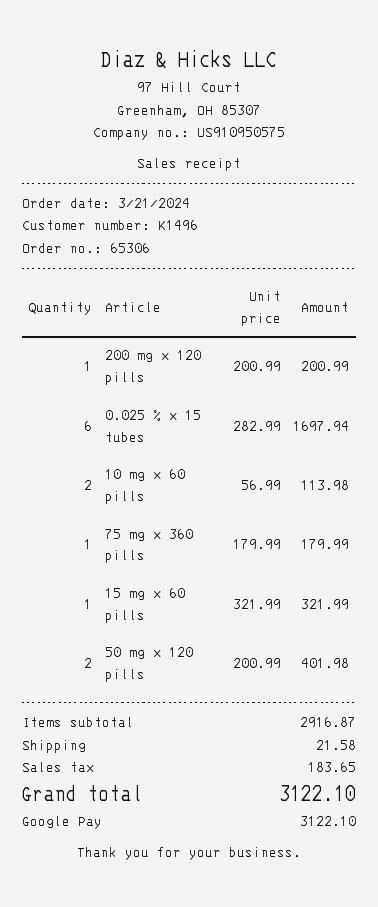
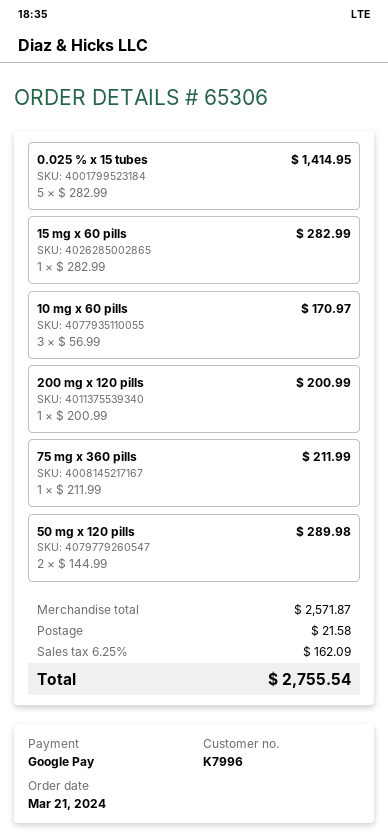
customer number: K1496 -> K7996
0.025 % x 15 tubes: 6 x 282.99 = 1697.94 -> 5 x 282.99 = 1414.95
10 mg x 60 pills: 2 x 56.99 = 113.98 -> 3 x 56.99 = 170.97
75 mg x 360 pills: 1 x 179.99 = 179.99 -> 1 x 211.99 = 211.99
15 mg x 60 pills: 1 x 321.99 = 321.99 -> 1 x 282.99 = 282.99
50 mg x 120 pills: 2 x 200.99 = 401.98 -> 2 x 144.99 = 289.98
subtotal: 2916.87 -> 2571.87
tax: 183.65 -> 162.09
total: 3122.10 -> 2755.54

